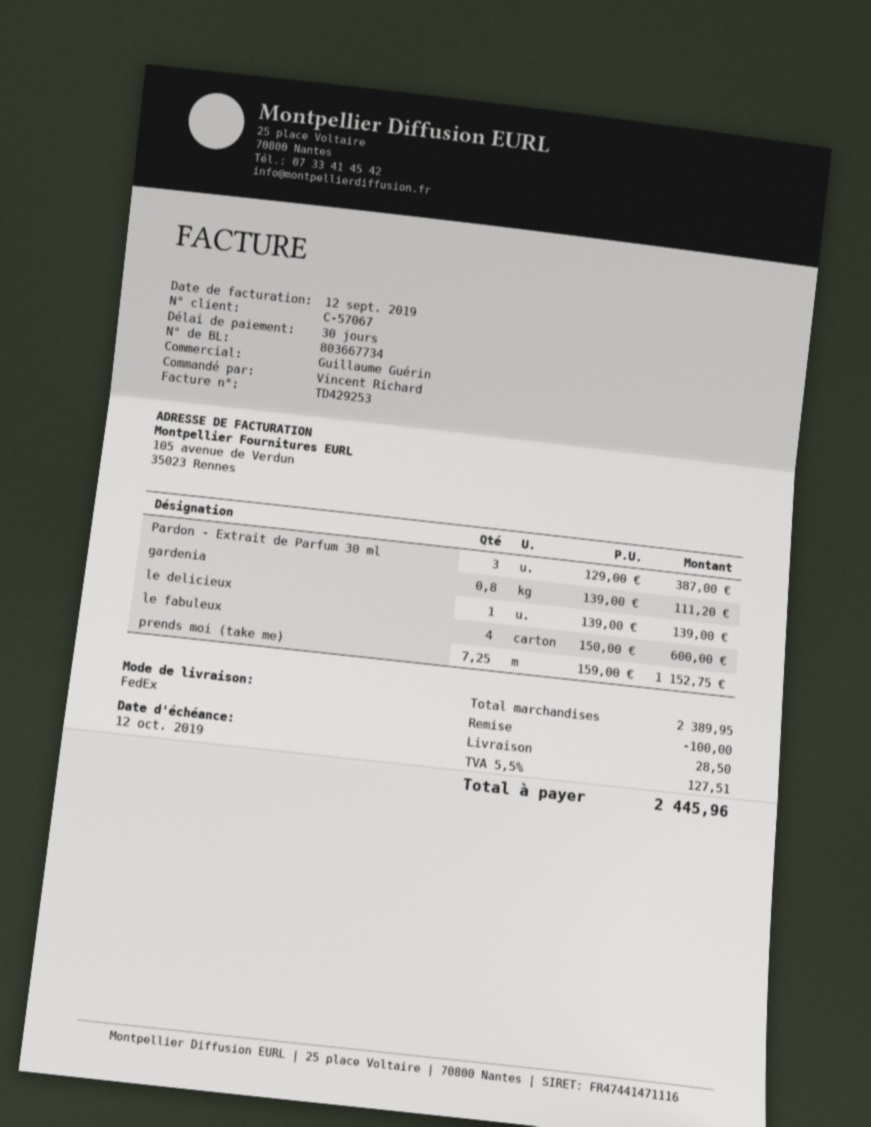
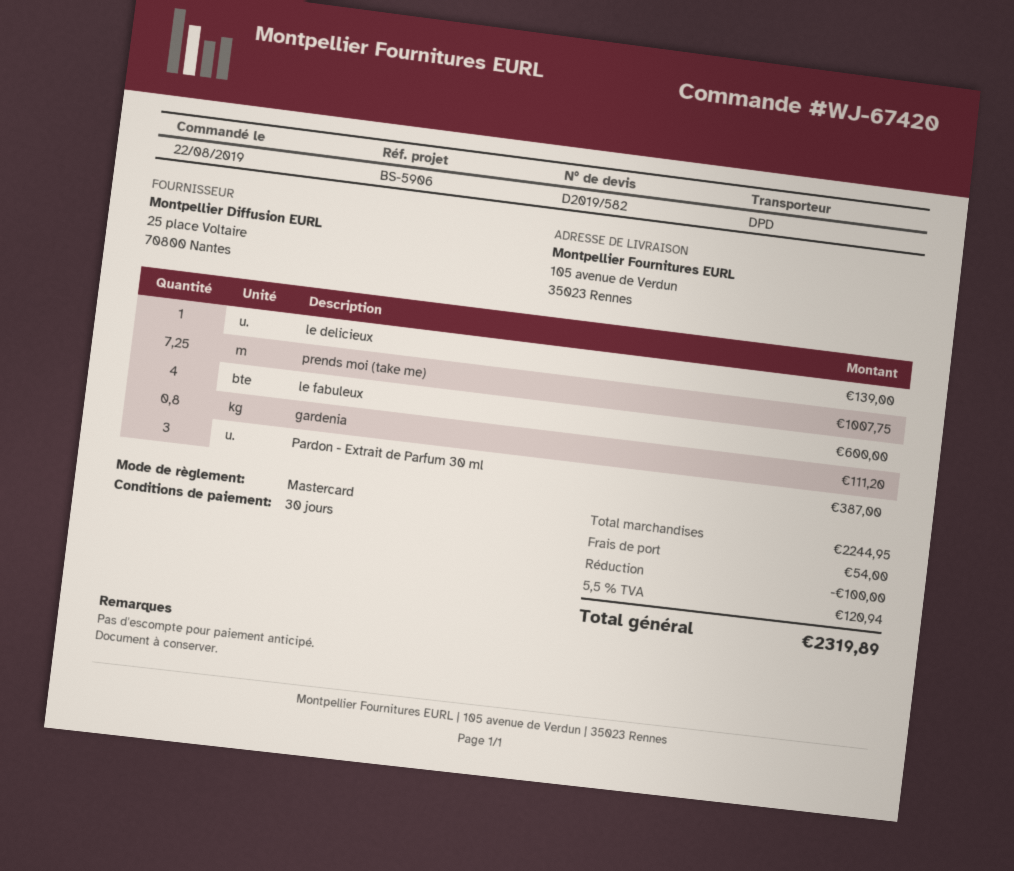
shipping method: FedEx -> DPD
prends moi (take me): 7.25 for 1152.75 -> 7.25 for 1007.75
subtotal: 2389.95 -> 2244.95
shipping: 28.50 -> 54.00
tax: 5.5% = 127.51 -> 5.5% = 120.94
total: 2445.96 -> 2319.89

